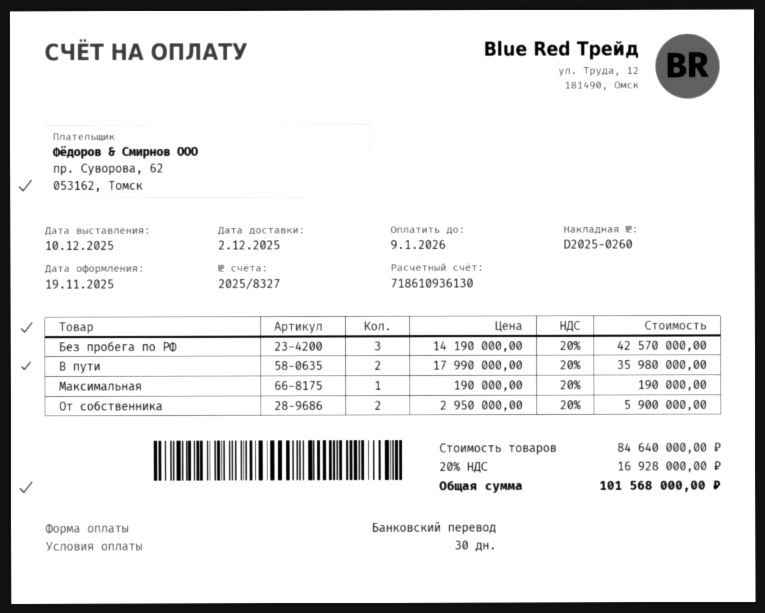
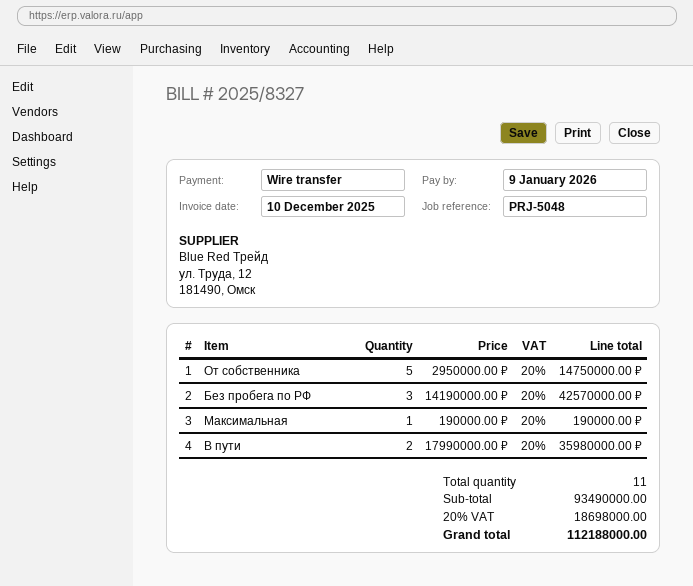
От собственника: 2 x 2950000.00 = 5900000.00 -> 5 x 2950000.00 = 14750000.00
subtotal: 84640000.00 -> 93490000.00
tax: 20% = 16928000.00 -> 20% = 18698000.00
total: 101568000.00 -> 112188000.00

